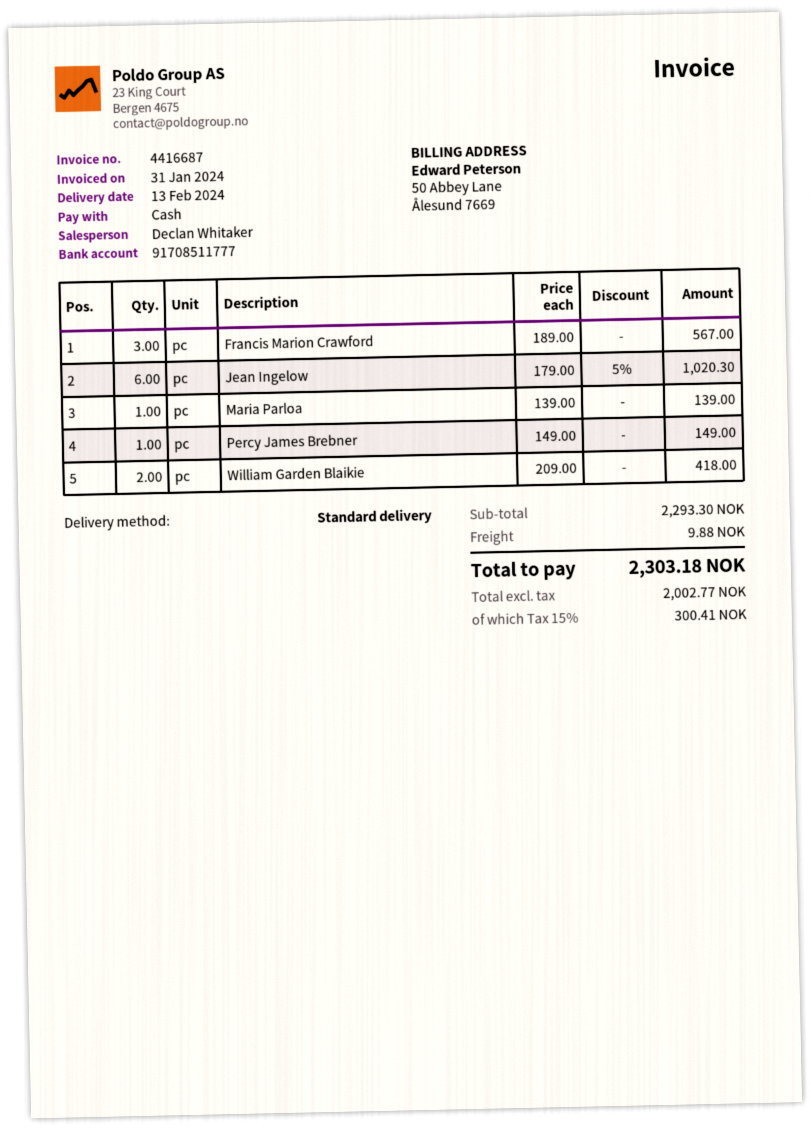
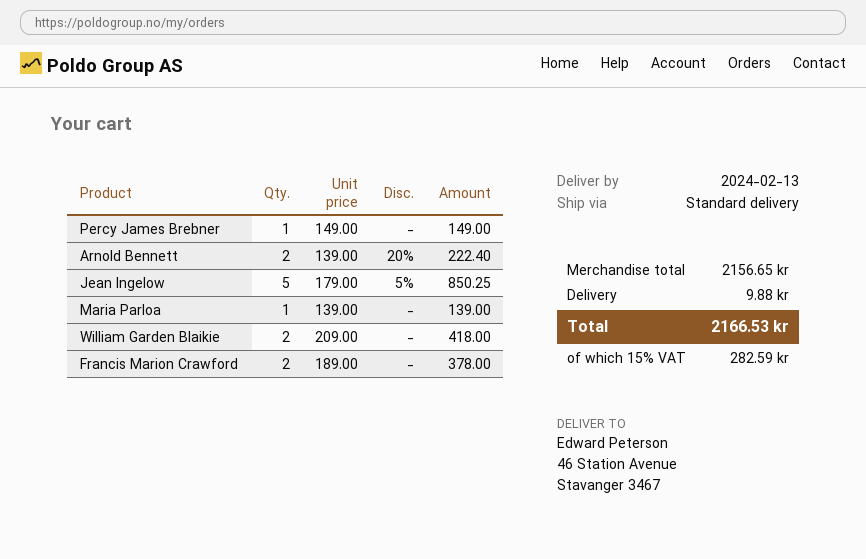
Francis Marion Crawford: 3 x 189.00 = 567.00 -> 2 x 189.00 = 378.00
Jean Ingelow: 6 x 179.00 - 5% = 1020.30 -> 5 x 179.00 - 5% = 850.25
Arnold Bennett: none -> 2 x 139.00 - 20% = 222.40
subtotal: 2293.30 -> 2156.65
tax: 15% = 300.41 -> 15% = 282.59
total: 2303.18 -> 2166.53

